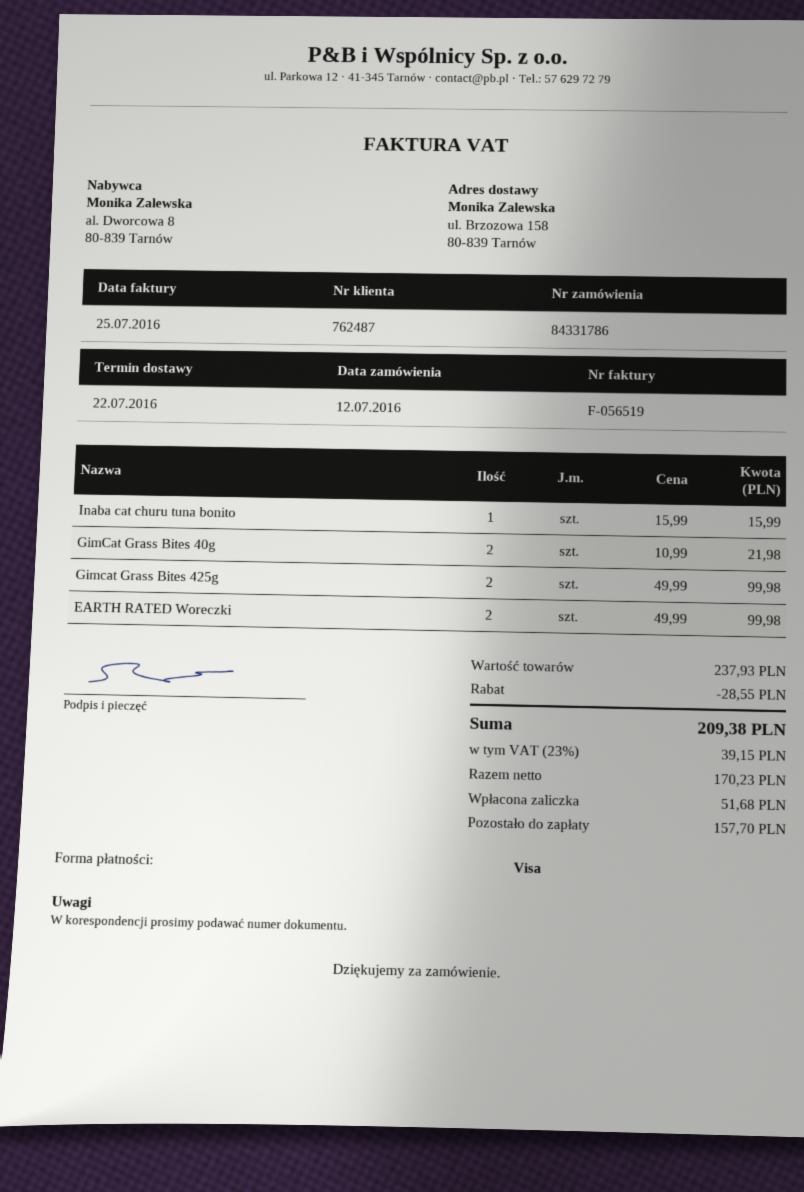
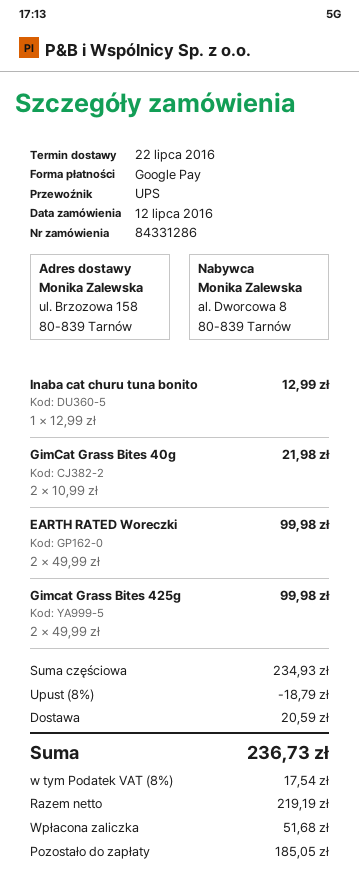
order number: 84331786 -> 84331286
payment method: Visa -> Google Pay
Inaba cat churu tuna bonito: 1 x 15.99 = 15.99 -> 1 x 12.99 = 12.99
subtotal: 237.93 -> 234.93
discount: 28.55 -> 18.79
shipping: none -> 20.59
net: 170.23 -> 219.19
tax: 23% = 39.15 -> 8% = 17.54
total: 209.38 -> 236.73
balance: 157.70 -> 185.05

